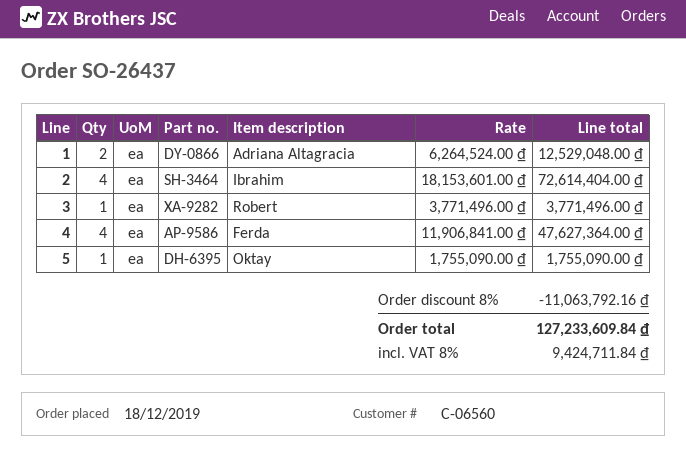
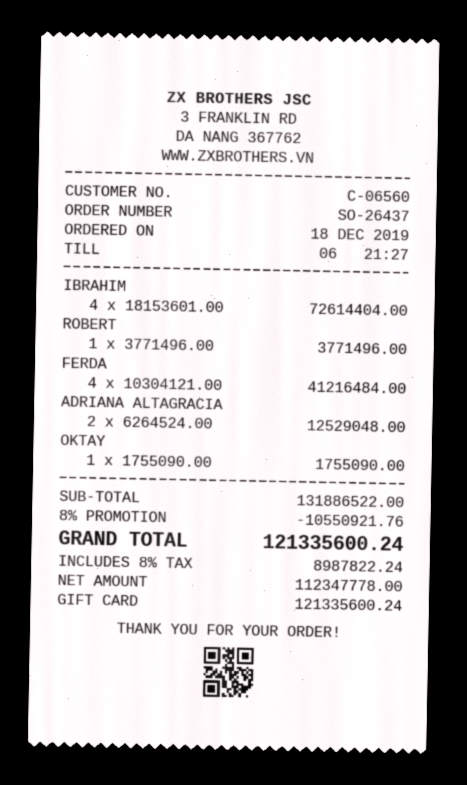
Ferda: 4 x 11906841.00 = 47627364.00 -> 4 x 10304121.00 = 41216484.00
discount: 8% = 11063792.16 -> 8% = 10550921.76
tax: 8% = 9424711.84 -> 8% = 8987822.24
total: 127233609.84 -> 121335600.24

